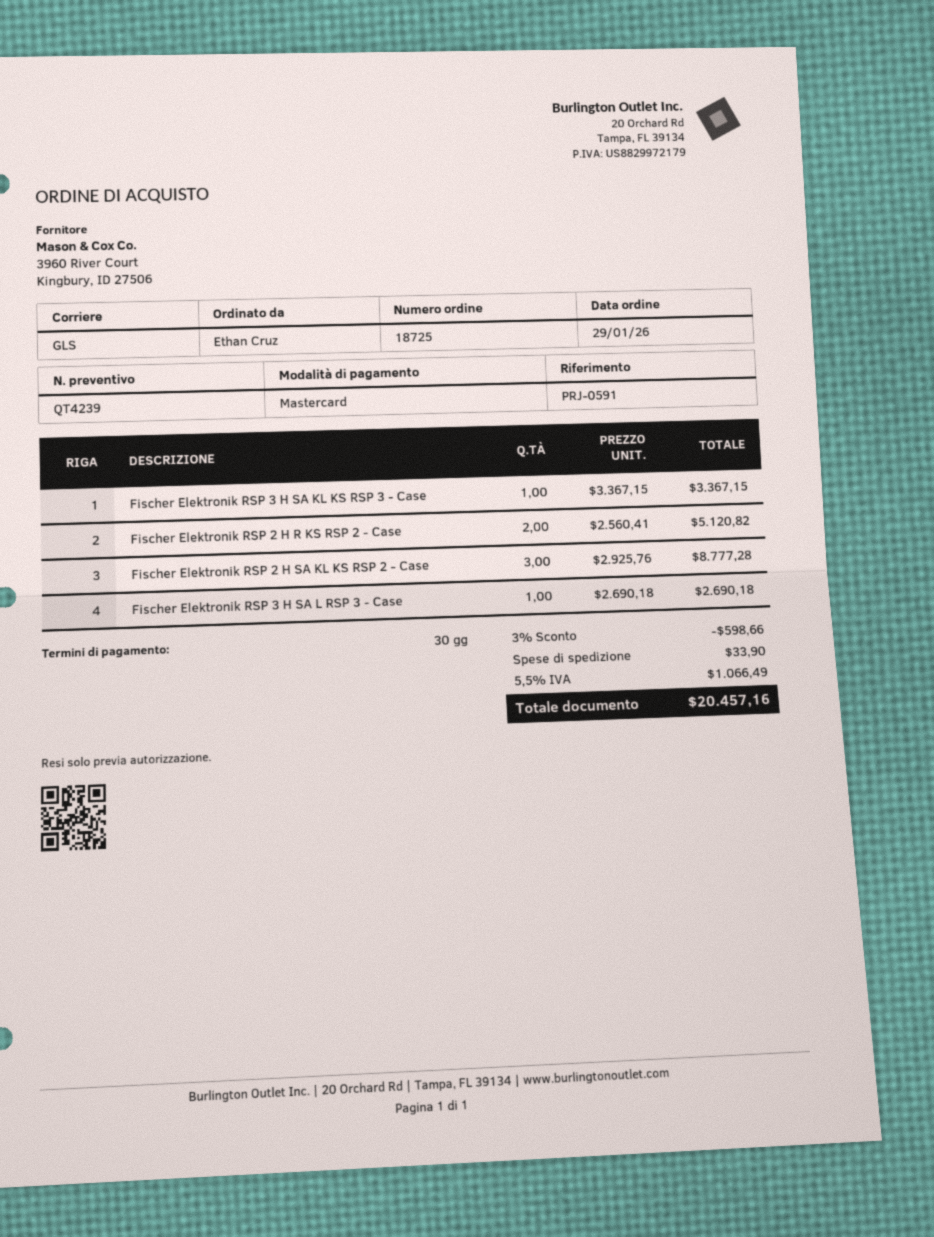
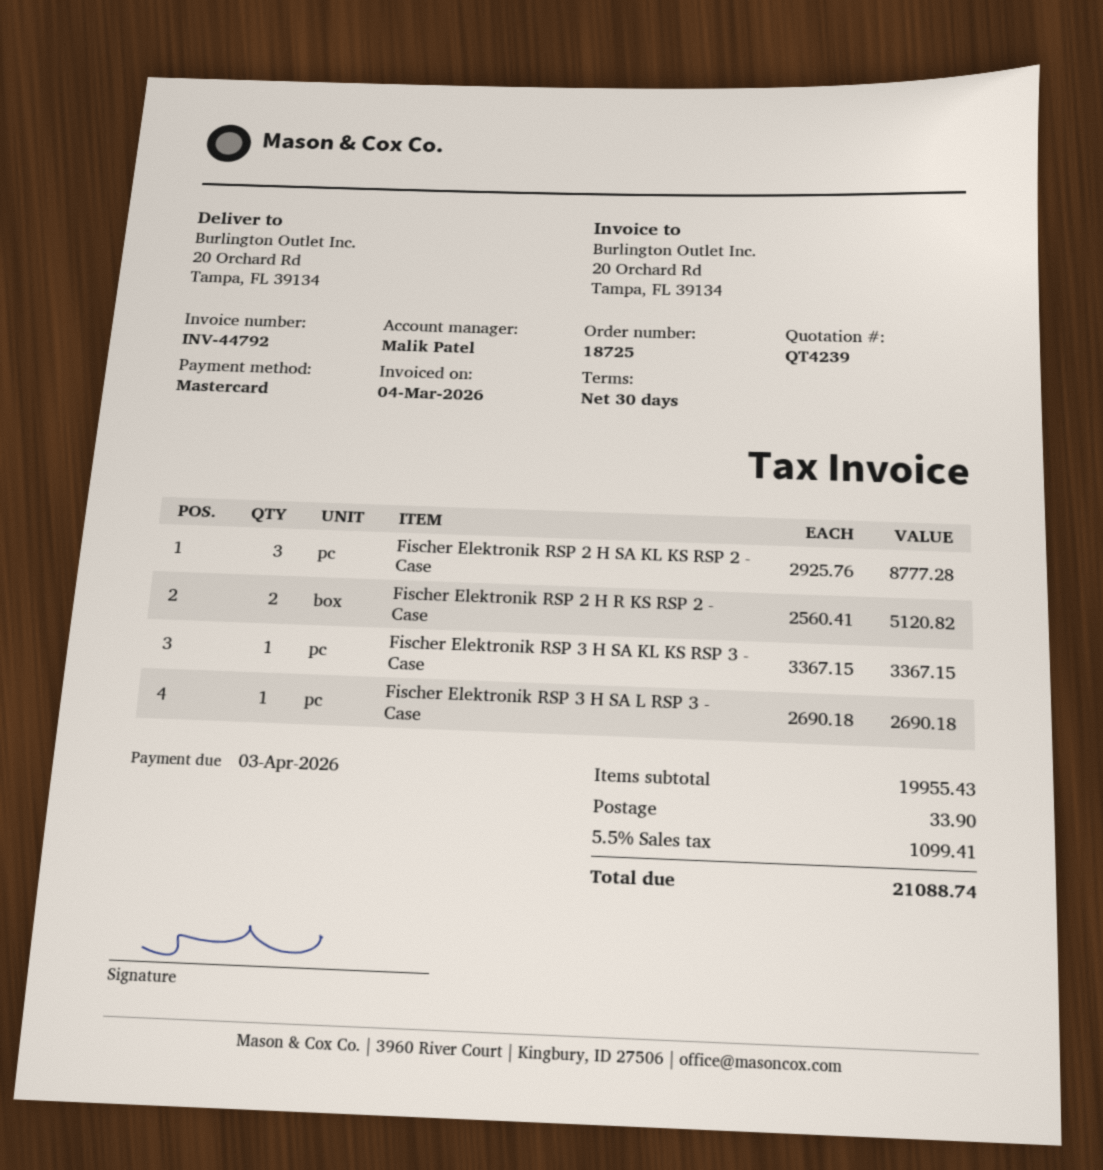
discount: 3% = 598.66 -> none
tax: 5.5% = 1066.49 -> 5.5% = 1099.41
total: 20457.16 -> 21088.74

